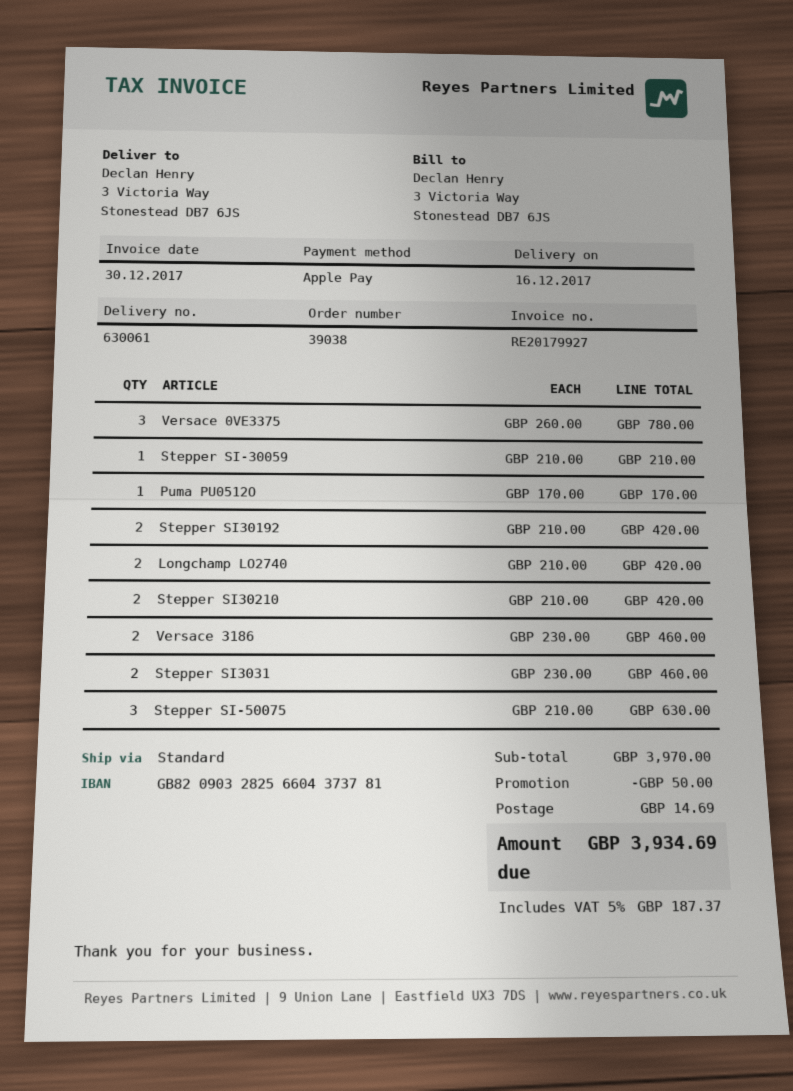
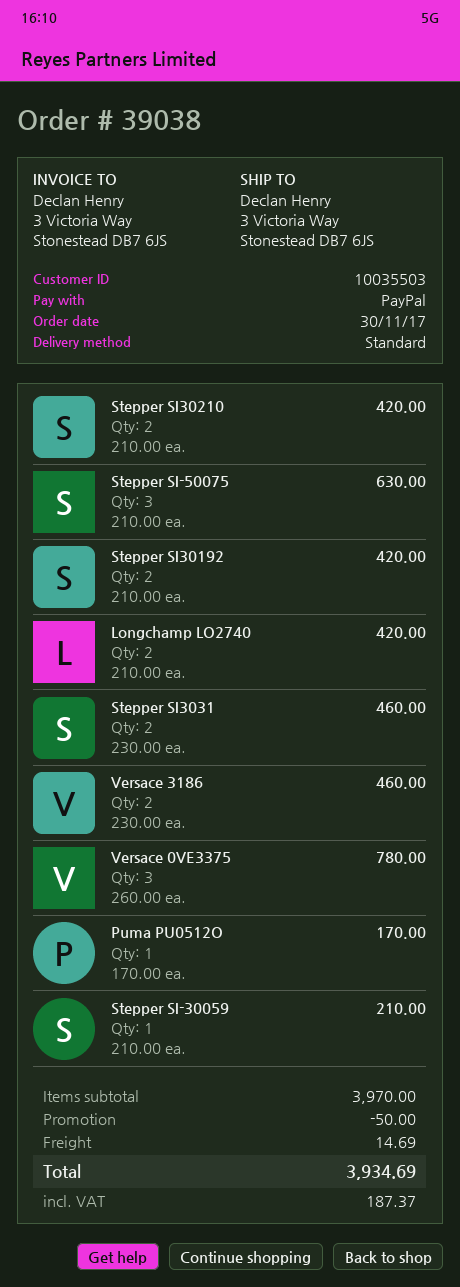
payment method: Apple Pay -> PayPal

